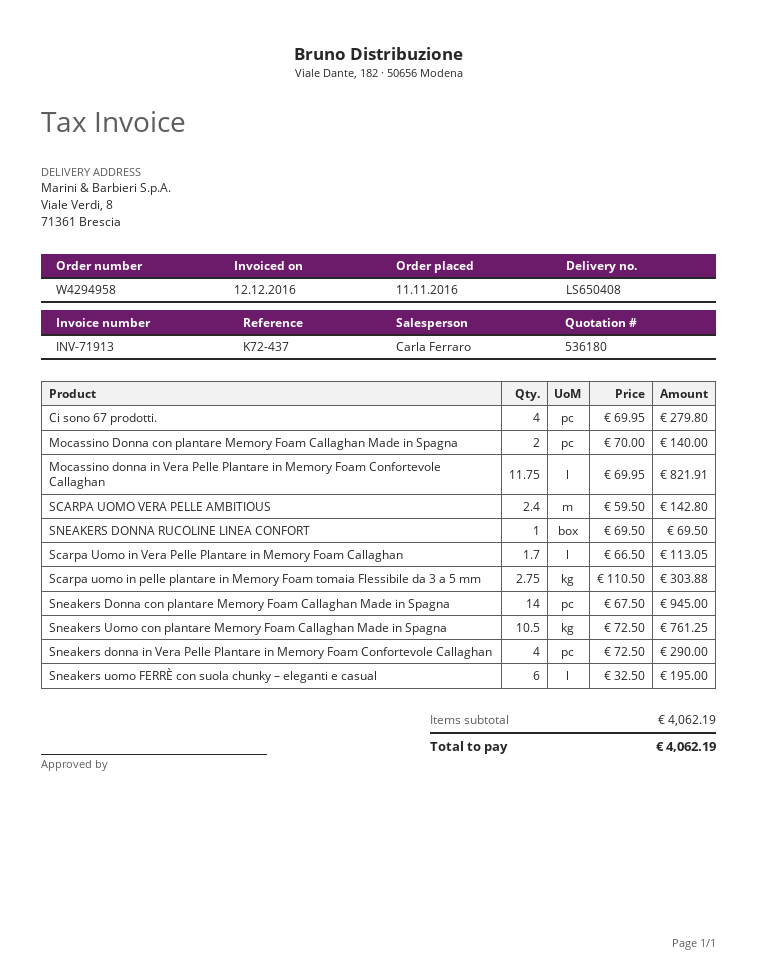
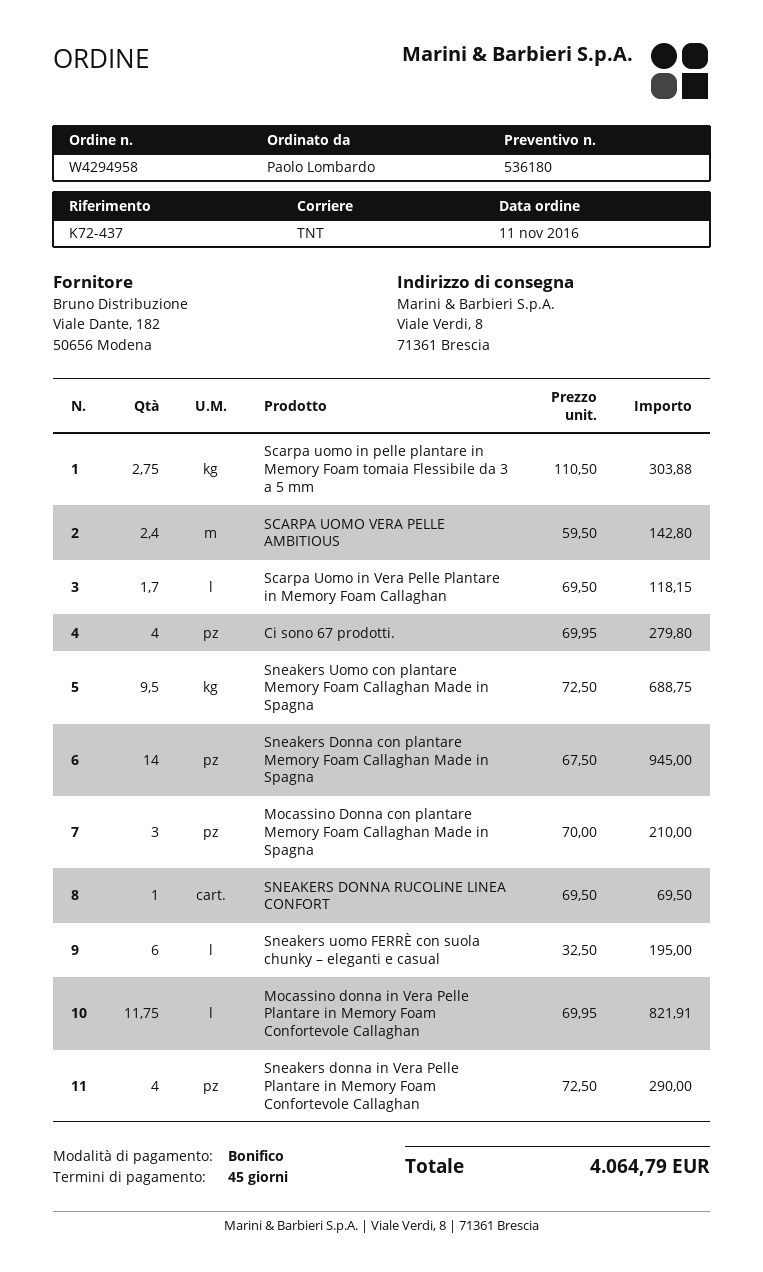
Mocassino Donna con plantare Memory Foam Callaghan Made in Spagna: 2 x 70.00 = 140.00 -> 3 x 70.00 = 210.00
Scarpa Uomo in Vera Pelle Plantare in Memory Foam Callaghan: 1.7 x 66.50 = 113.05 -> 1.7 x 69.50 = 118.15
Sneakers Uomo con plantare Memory Foam Callaghan Made in Spagna: 10.5 x 72.50 = 761.25 -> 9.5 x 72.50 = 688.75
total: 4062.19 -> 4064.79

